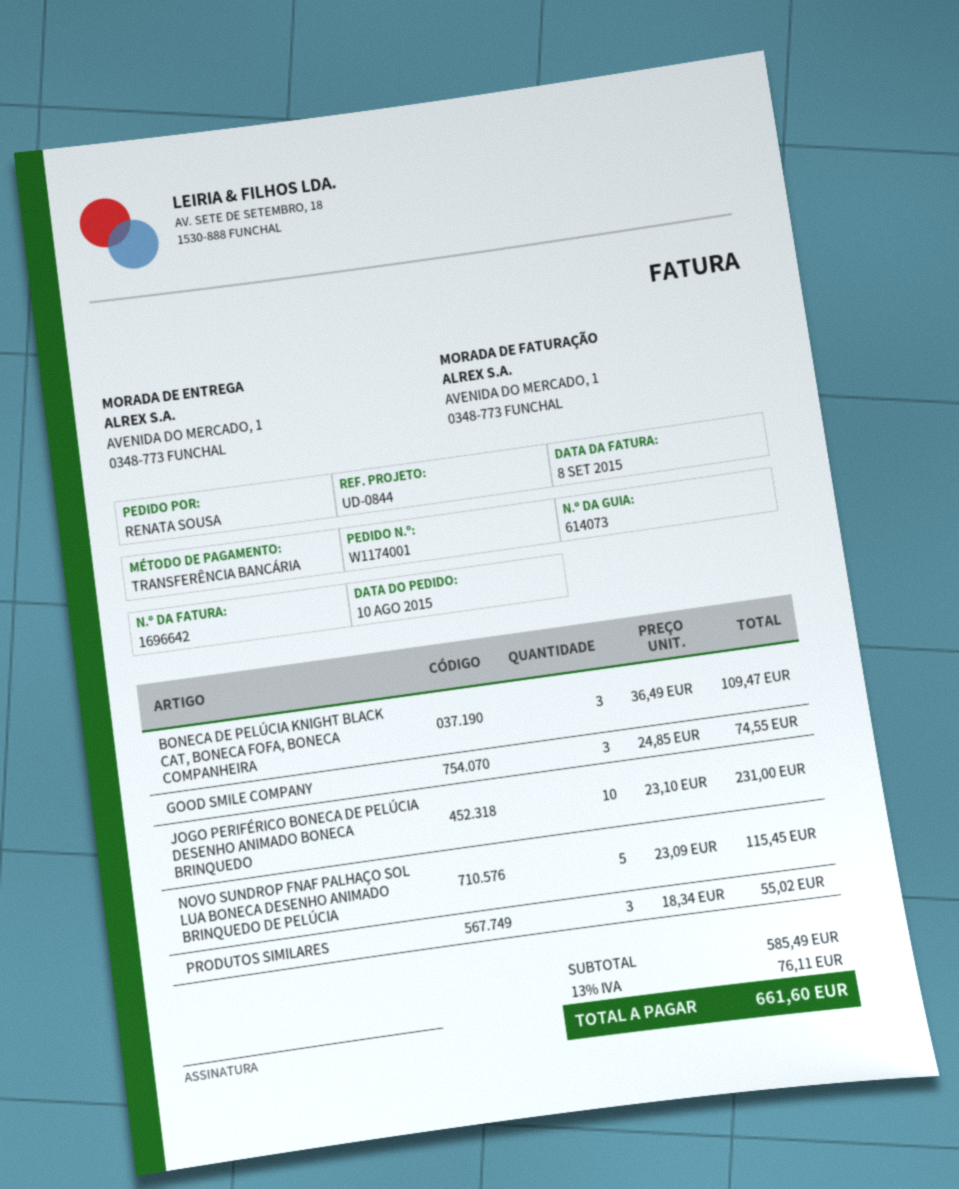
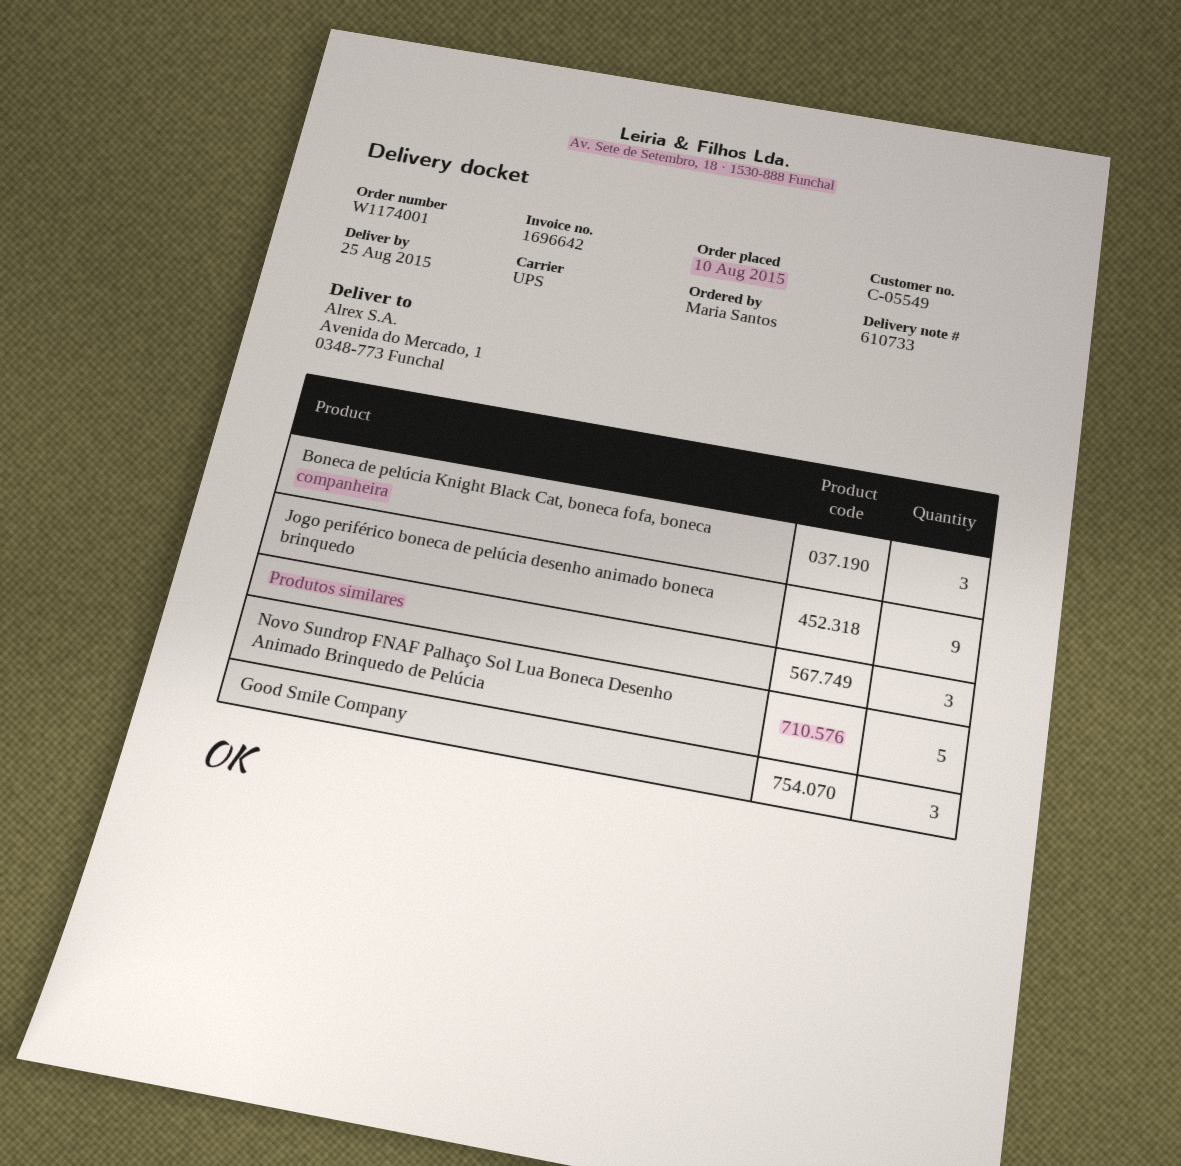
delivery note number: 614073 -> 610733
ordered by: RENATA SOUSA -> Maria Santos
JOGO PERIFÉRICO BONECA DE PELÚCIA DESENHO ANIMADO BONECA BRINQUEDO: 10 -> 9

